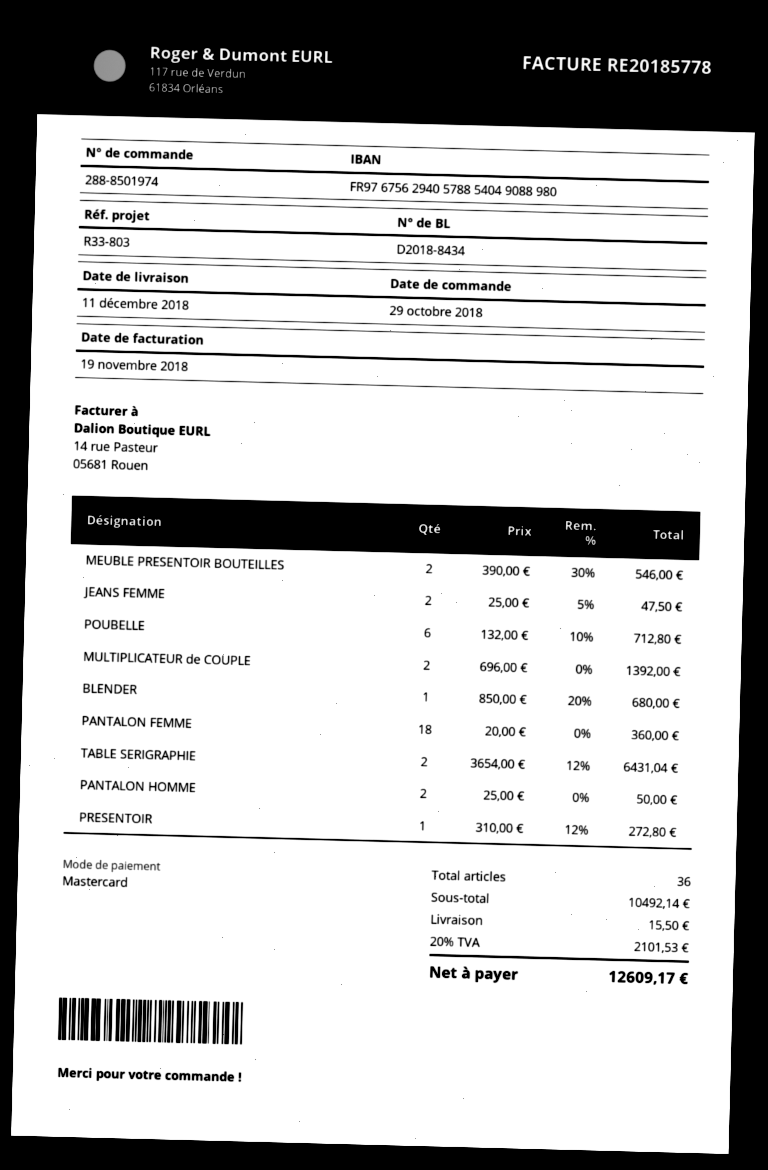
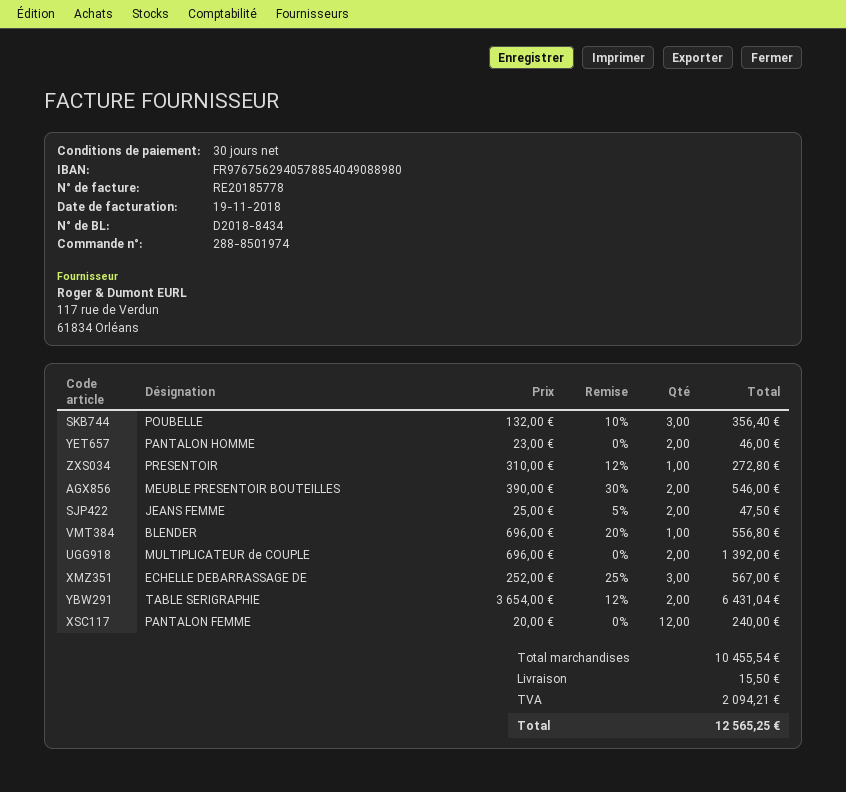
POUBELLE: 6 x 132.00 - 10% = 712.80 -> 3 x 132.00 - 10% = 356.40
BLENDER: 1 x 850.00 - 20% = 680.00 -> 1 x 696.00 - 20% = 556.80
PANTALON FEMME: 18 x 20.00 = 360.00 -> 12 x 20.00 = 240.00
PANTALON HOMME: 2 x 25.00 = 50.00 -> 2 x 23.00 = 46.00
ECHELLE DEBARRASSAGE DE: none -> 3 x 252.00 - 25% = 567.00
subtotal: 10492.14 -> 10455.54
tax: 2101.53 -> 2094.21
total: 12609.17 -> 12565.25

